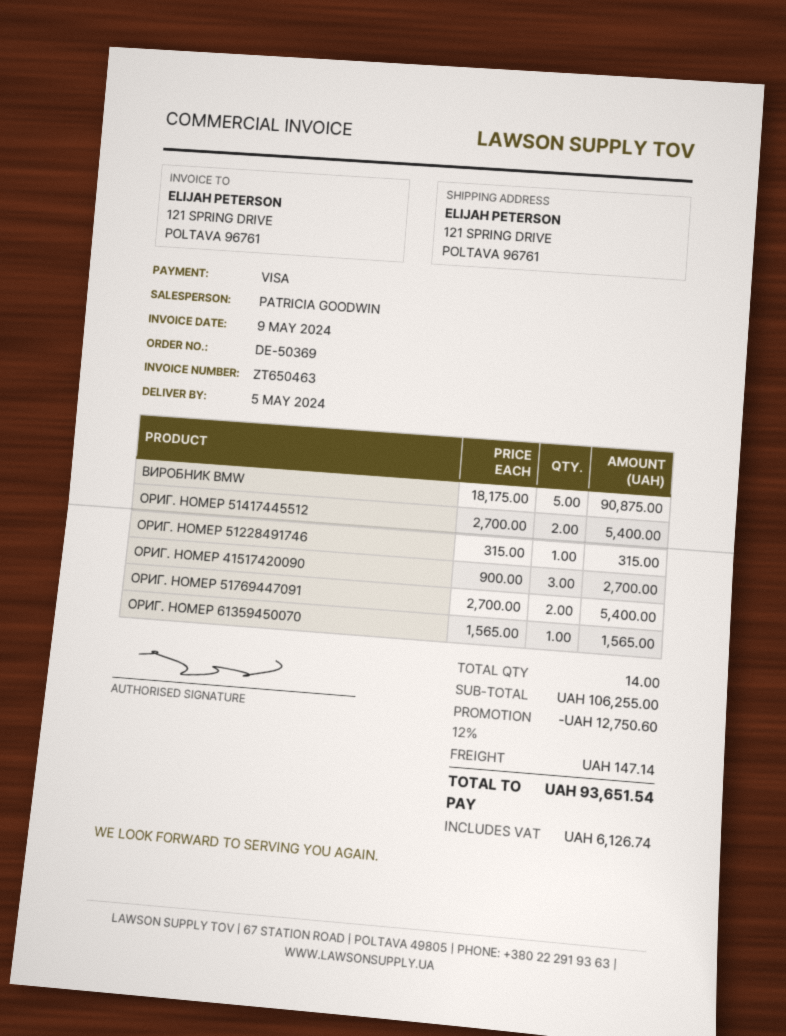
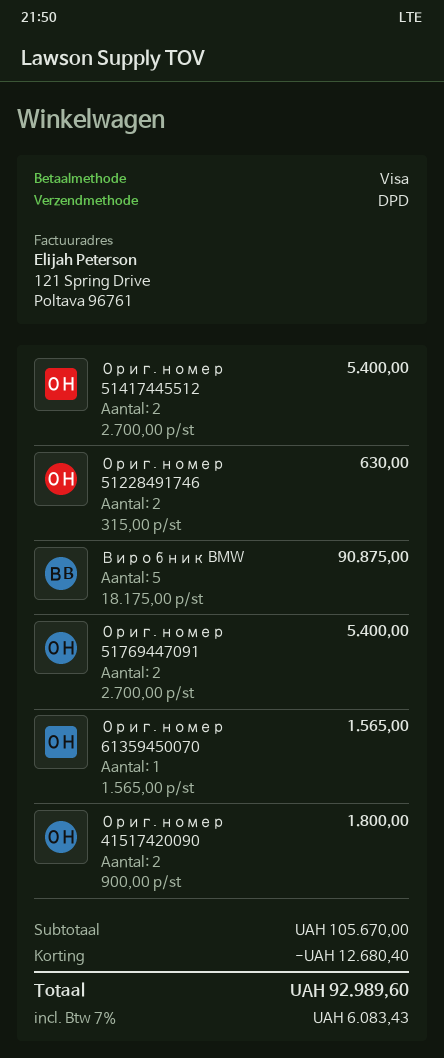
ОРИГ. НОМЕР 51228491746: 1 x 315.00 = 315.00 -> 2 x 315.00 = 630.00
ОРИГ. НОМЕР 41517420090: 3 x 900.00 = 2700.00 -> 2 x 900.00 = 1800.00
subtotal: 106255.00 -> 105670.00
discount: 12750.60 -> 12680.40
shipping: 147.14 -> none
tax: 6126.74 -> 6083.43
total: 93651.54 -> 92989.60

